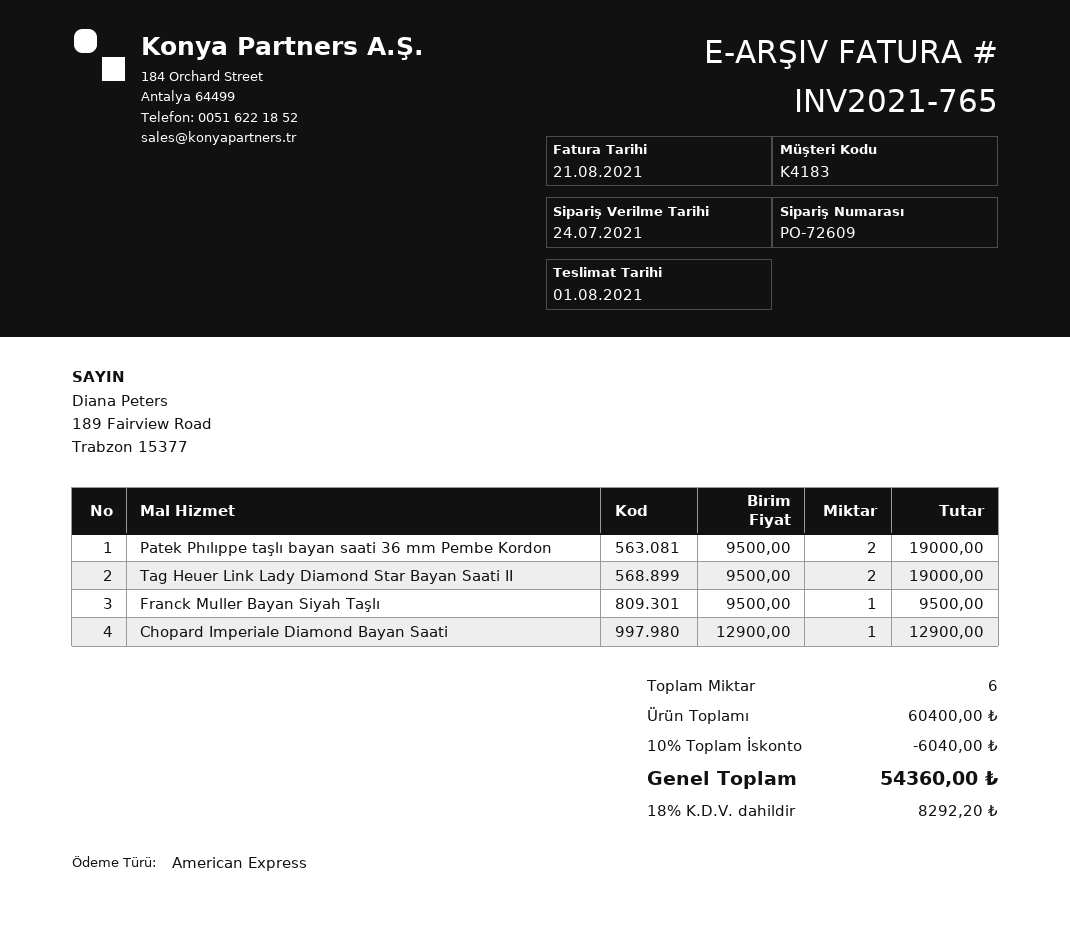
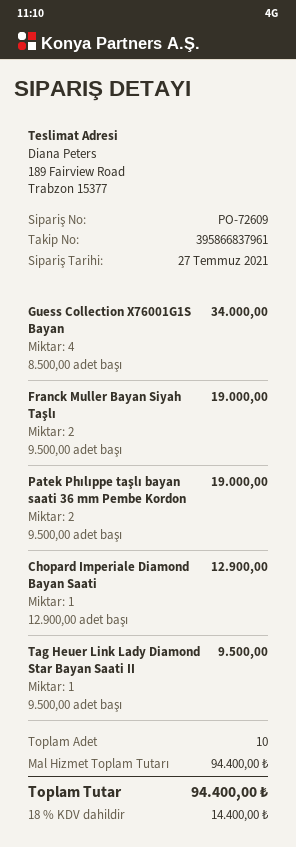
order date: 2021-07-24 -> 2021-07-27
Tag Heuer Link Lady Diamond Star Bayan Saati II: 2 x 9500.00 = 19000.00 -> 1 x 9500.00 = 9500.00
Franck Muller Bayan Siyah Taşlı: 1 x 9500.00 = 9500.00 -> 2 x 9500.00 = 19000.00
Guess Collection X76001G1S Bayan: none -> 4 x 8500.00 = 34000.00
total quantity: 6 -> 10
subtotal: 60400.00 -> 94400.00
discount: 10% = 6040.00 -> none
tax: 18% = 8292.20 -> 18% = 14400.00
total: 54360.00 -> 94400.00

